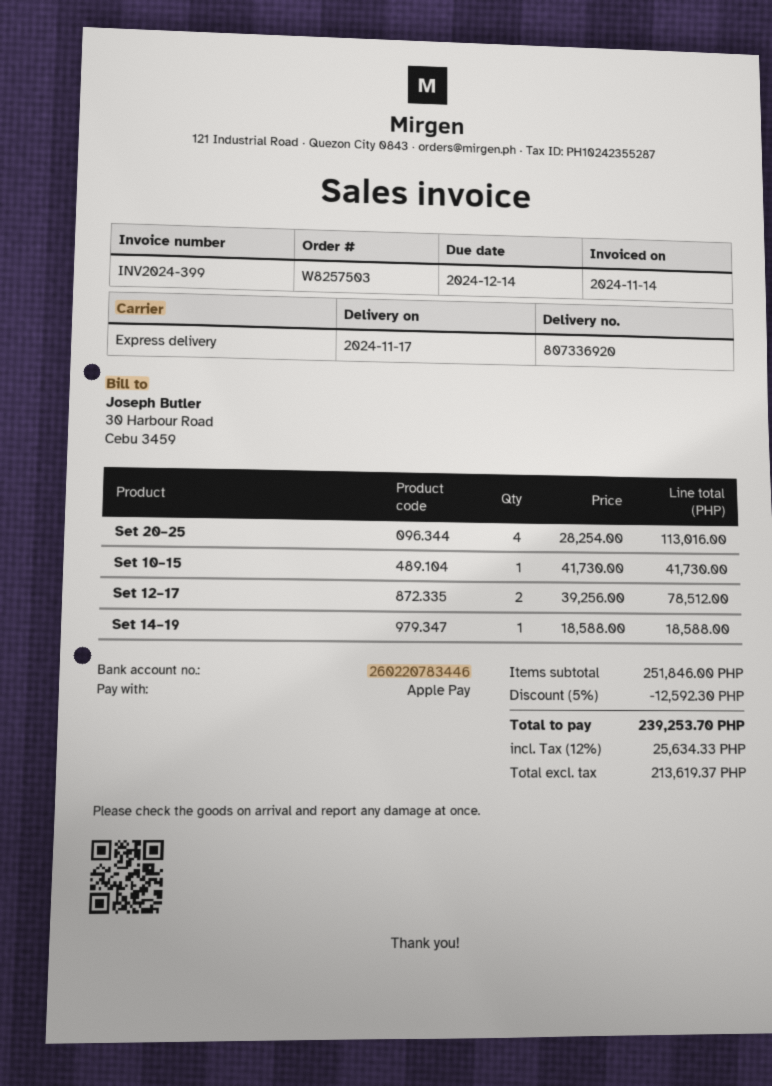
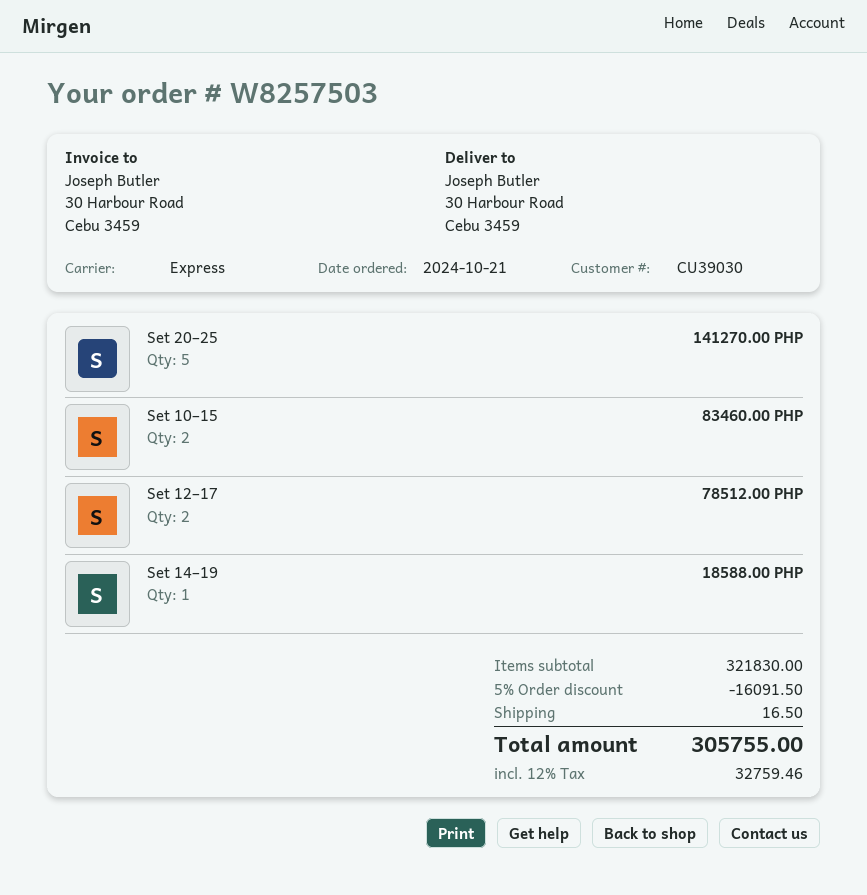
Set 20–25: 4 for 113016.00 -> 5 for 141270.00
Set 10–15: 1 for 41730.00 -> 2 for 83460.00
subtotal: 251846.00 -> 321830.00
discount: 5% = 12592.30 -> 5% = 16091.50
shipping: none -> 16.50
tax: 12% = 25634.33 -> 12% = 32759.46
total: 239253.70 -> 305755.00

